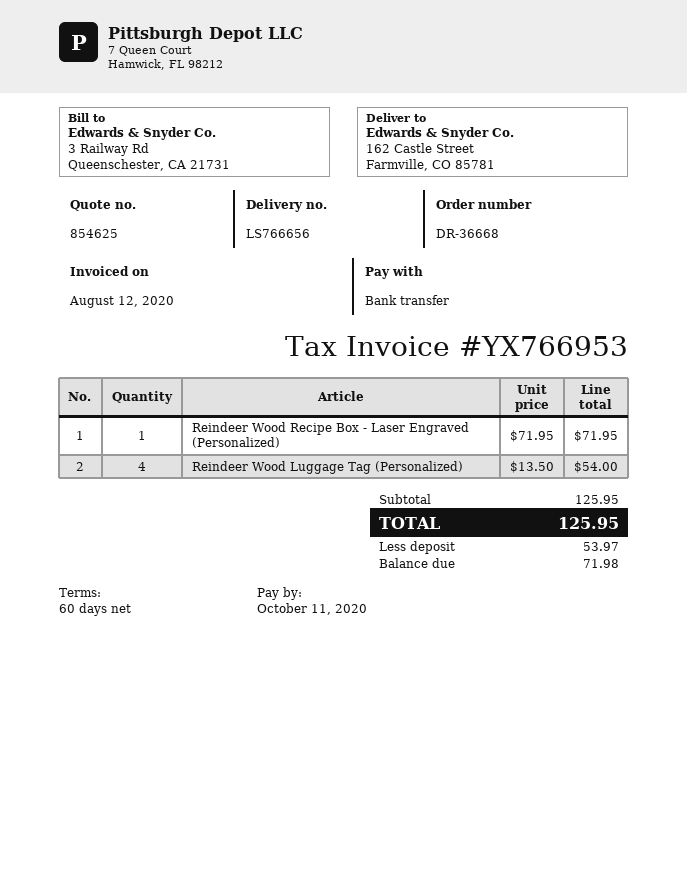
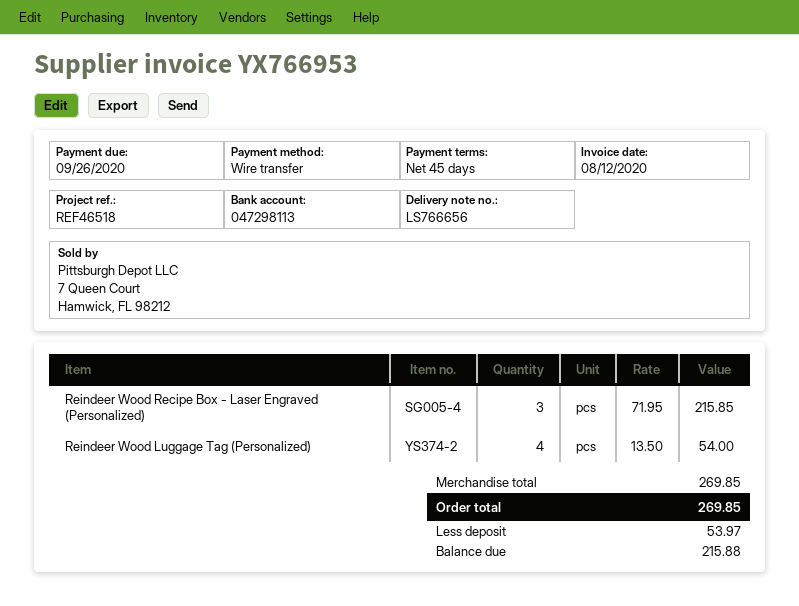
payment terms: 60 days -> 45 days
due date: 2020-10-11 -> 2020-09-26
Reindeer Wood Recipe Box - Laser Engraved (Personalized): 1 x 71.95 = 71.95 -> 3 x 71.95 = 215.85
subtotal: 125.95 -> 269.85
total: 125.95 -> 269.85
balance: 71.98 -> 215.88

